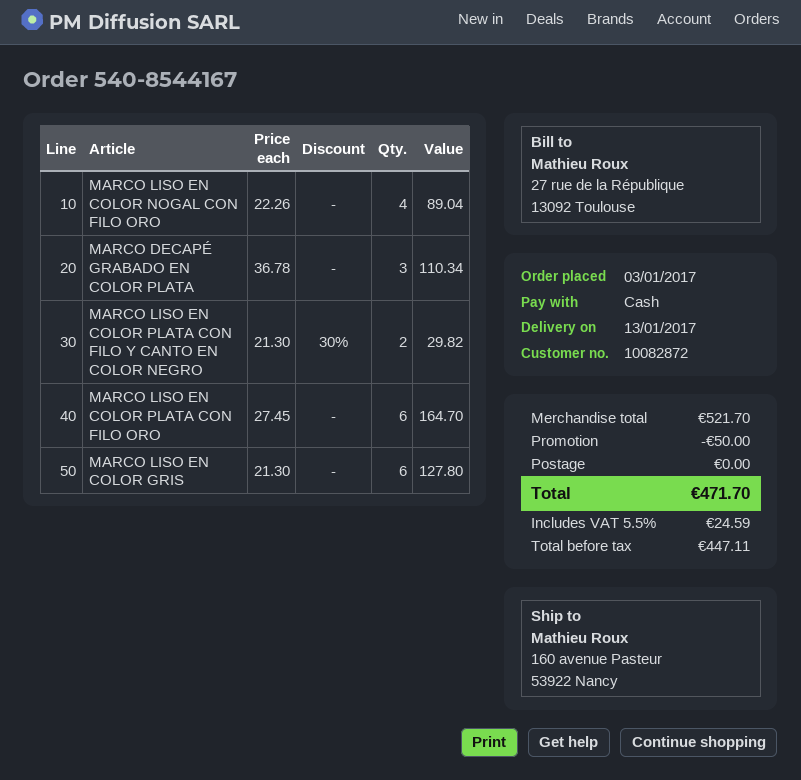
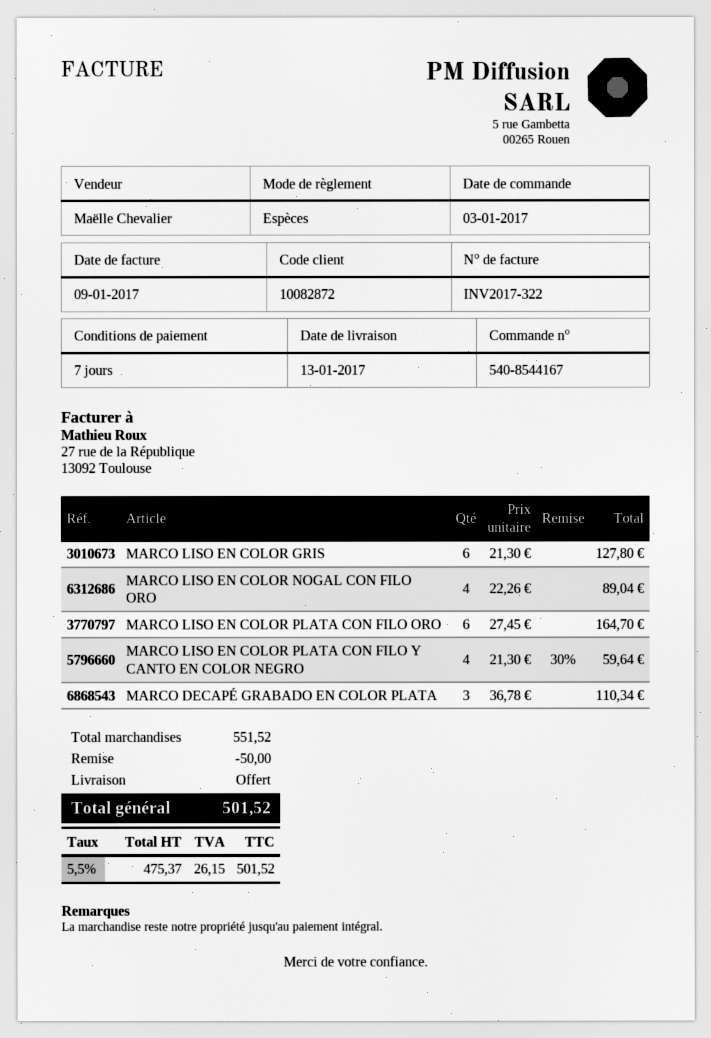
MARCO LISO EN COLOR PLATA CON FILO Y CANTO EN COLOR NEGRO: 2 x 21.30 - 30% = 29.82 -> 4 x 21.30 - 30% = 59.64
subtotal: 521.70 -> 551.52
net: 447.11 -> 475.37
tax: 5.5% = 24.59 -> 5.5% = 26.15
total: 471.70 -> 501.52

